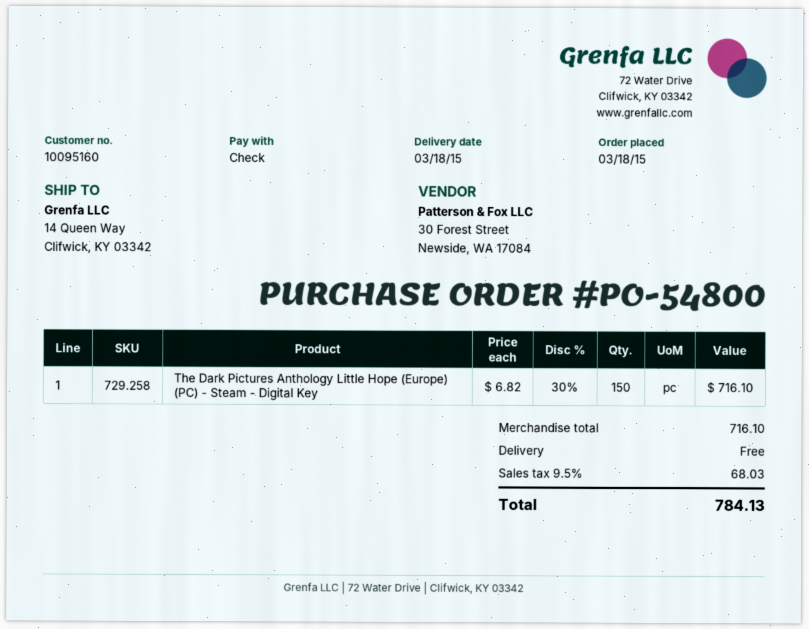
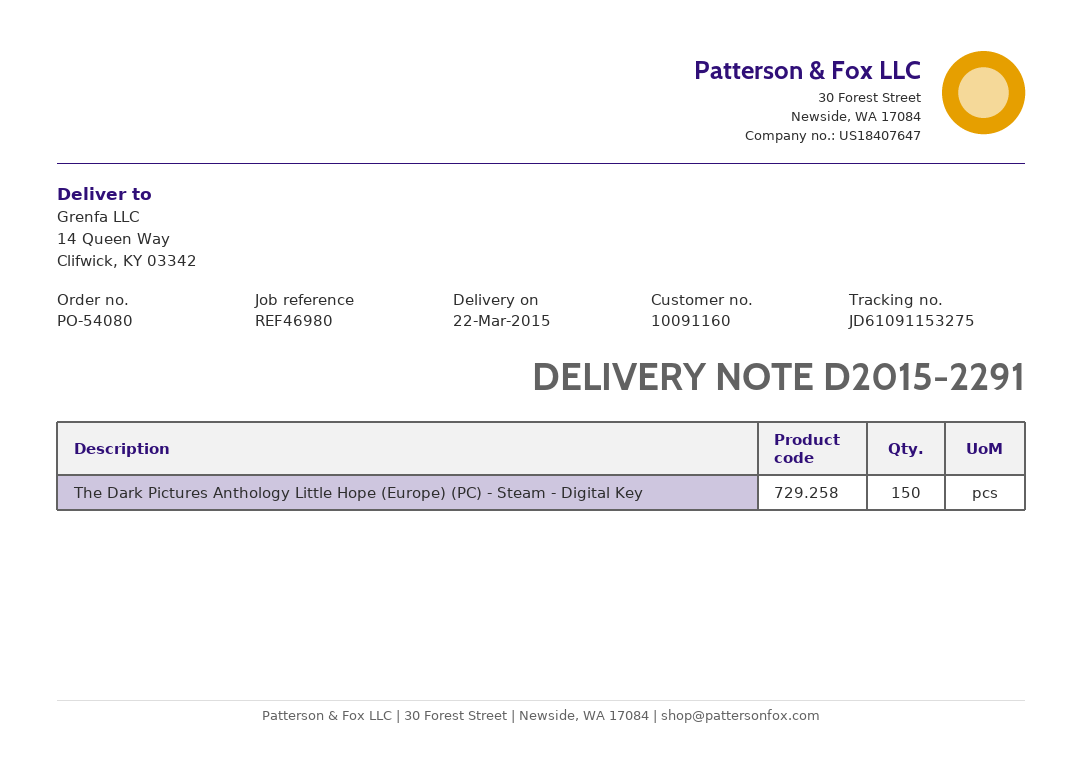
order number: PO-54800 -> PO-54080
delivery date: 2015-03-18 -> 2015-03-22
customer number: 10095160 -> 10091160

